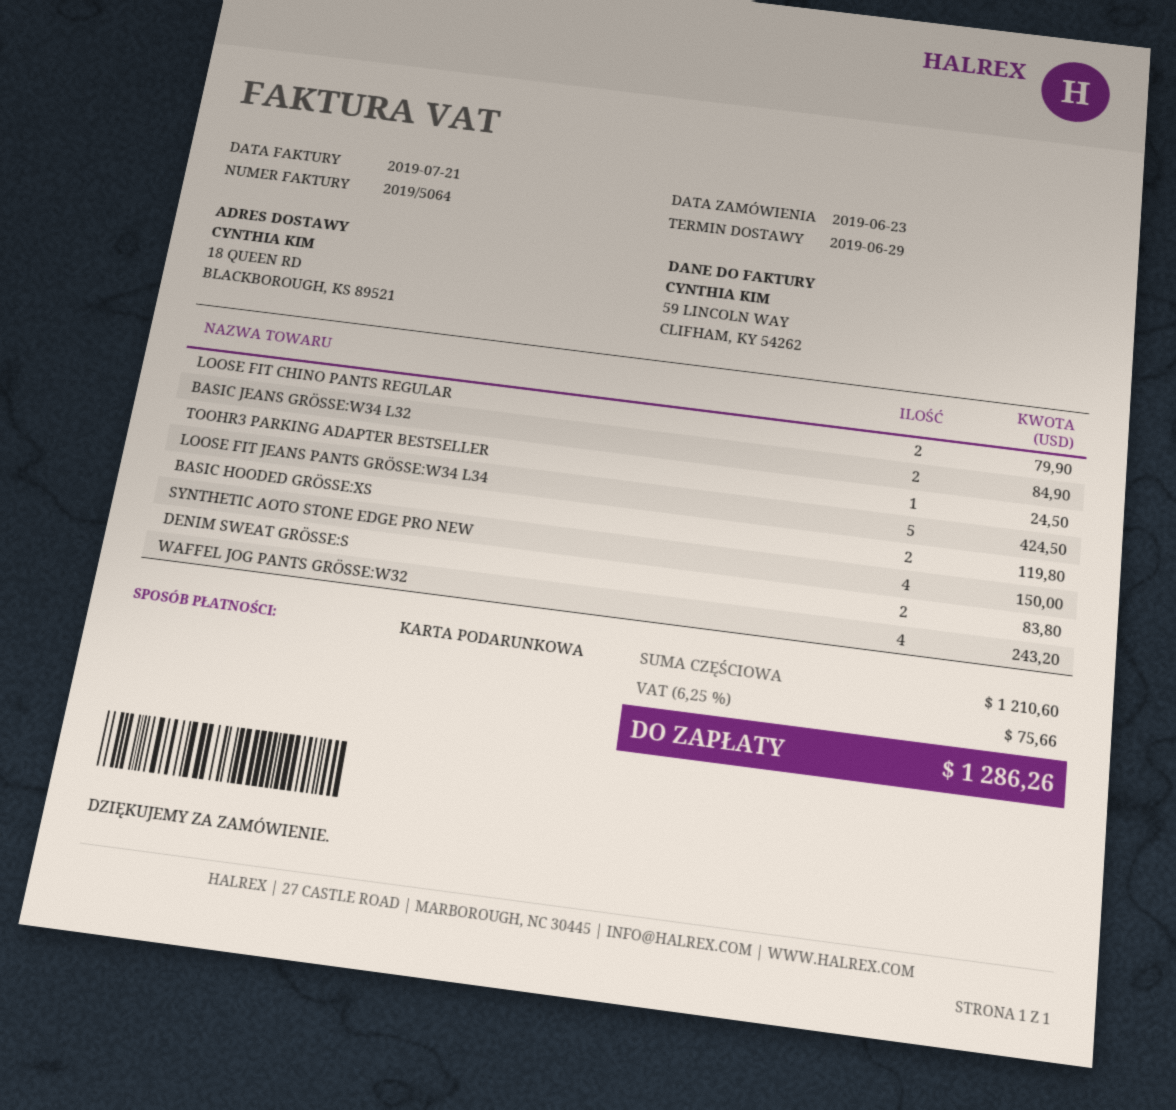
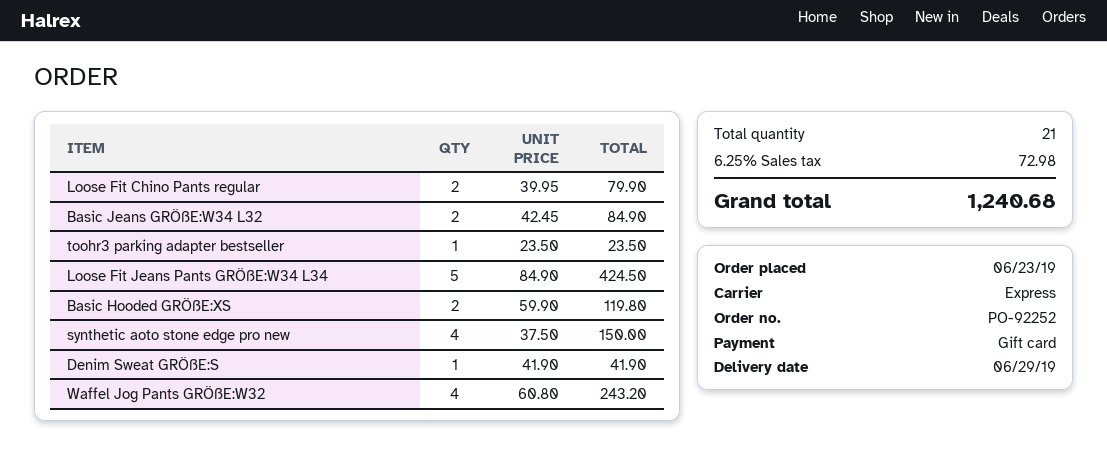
TOOHR3 PARKING ADAPTER BESTSELLER: 1 for 24.50 -> 1 for 23.50
DENIM SWEAT GRÖSSE:S: 2 for 83.80 -> 1 for 41.90
tax: 6.25% = 75.66 -> 6.25% = 72.98
total: 1286.26 -> 1240.68

